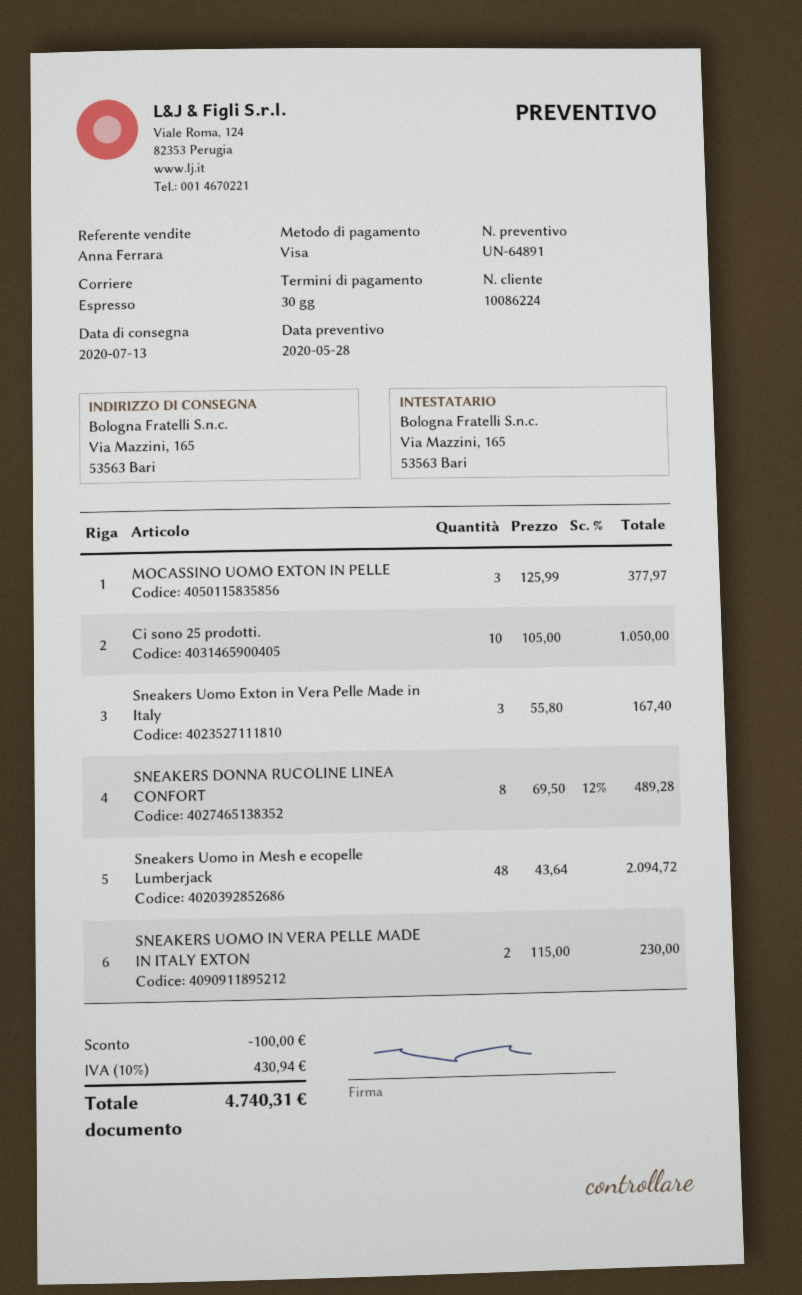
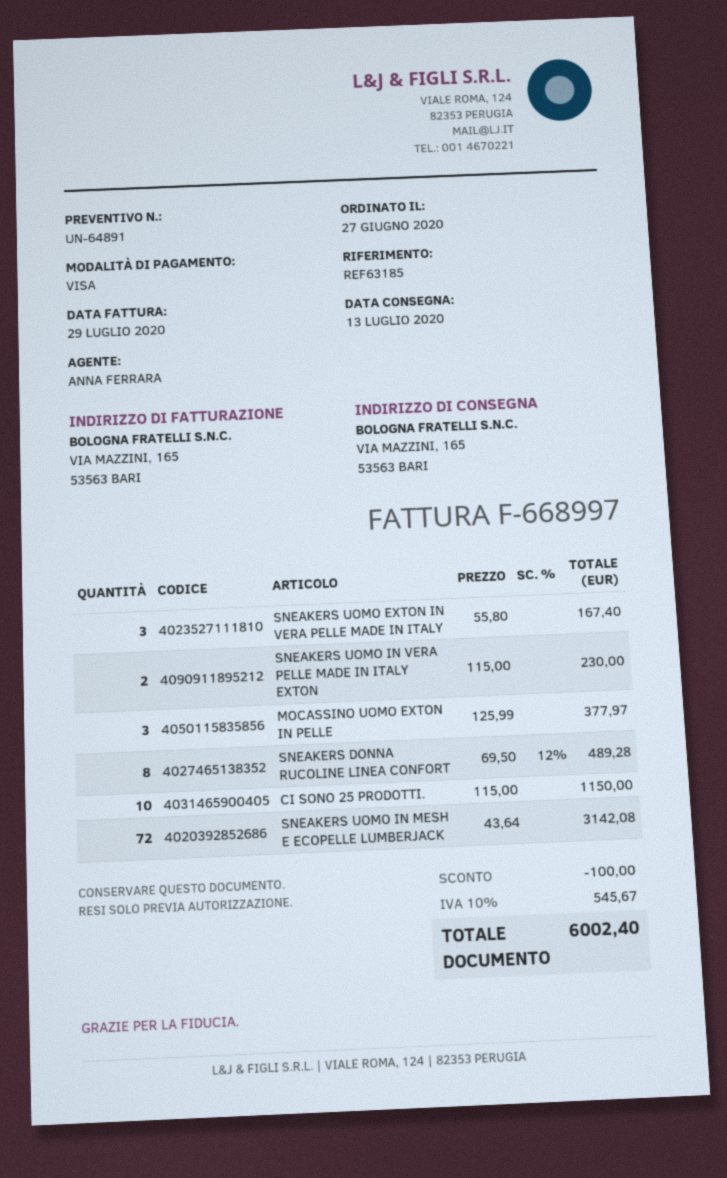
Ci sono 25 prodotti.: 10 x 105.00 = 1050.00 -> 10 x 115.00 = 1150.00
Sneakers Uomo in Mesh e ecopelle Lumberjack: 48 x 43.64 = 2094.72 -> 72 x 43.64 = 3142.08
tax: 10% = 430.94 -> 10% = 545.67
total: 4740.31 -> 6002.40

